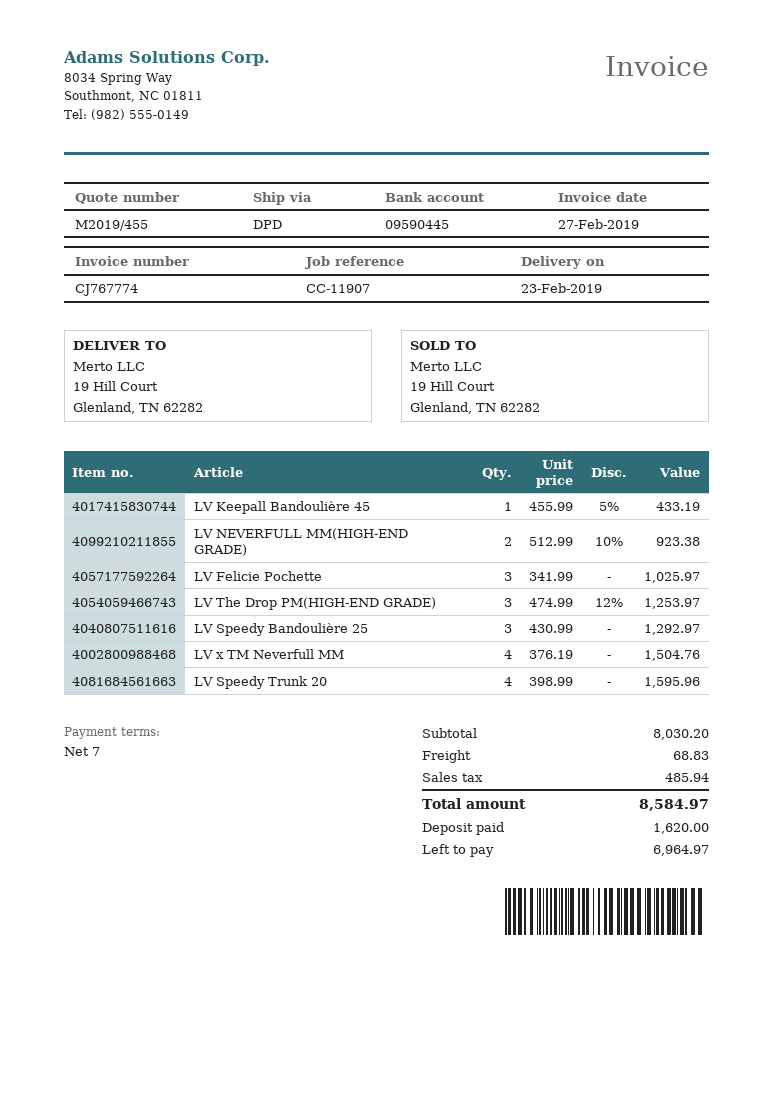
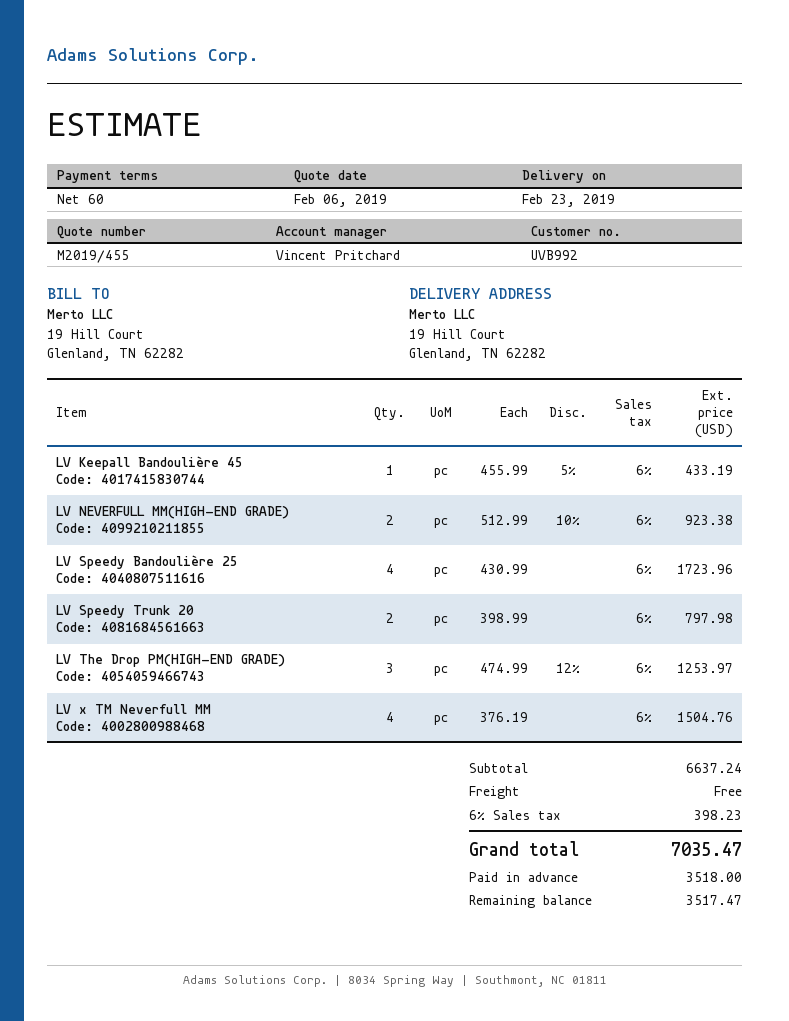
payment terms: 7 days -> 60 days
LV Felicie Pochette: 3 x 341.99 = 1025.97 -> none
LV Speedy Bandoulière 25: 3 x 430.99 = 1292.97 -> 4 x 430.99 = 1723.96
LV Speedy Trunk 20: 4 x 398.99 = 1595.96 -> 2 x 398.99 = 797.98
subtotal: 8030.20 -> 6637.24
shipping: 68.83 -> 0.00
tax: 485.94 -> 398.23
total: 8584.97 -> 7035.47
deposit: 1620.00 -> 3518.00
balance: 6964.97 -> 3517.47

